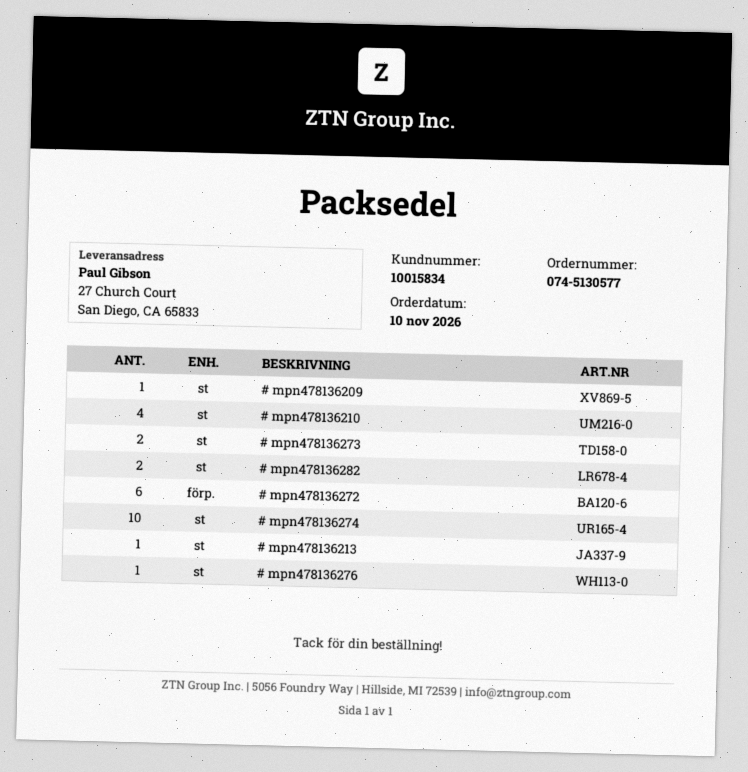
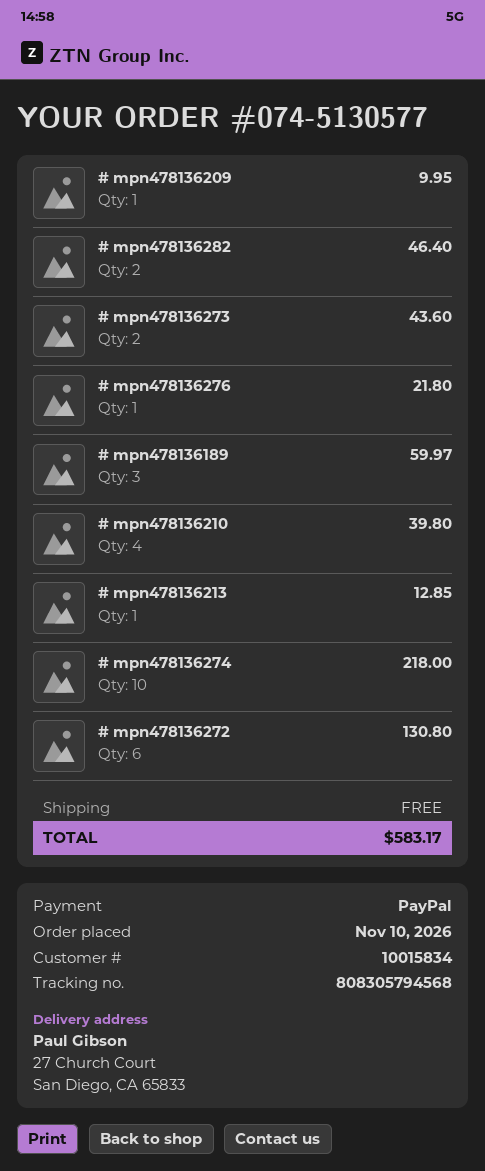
# mpn478136189: none -> 3

